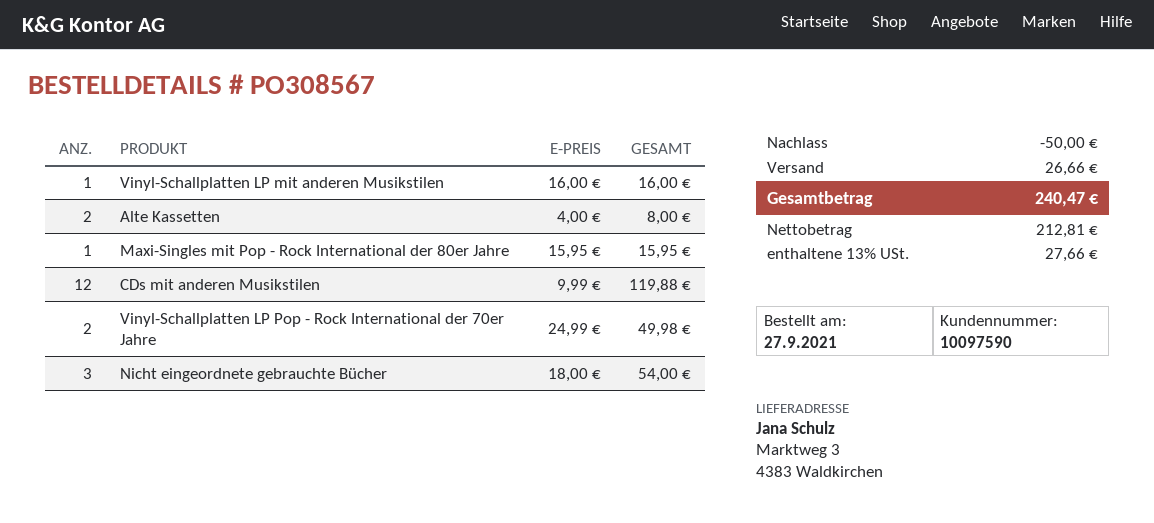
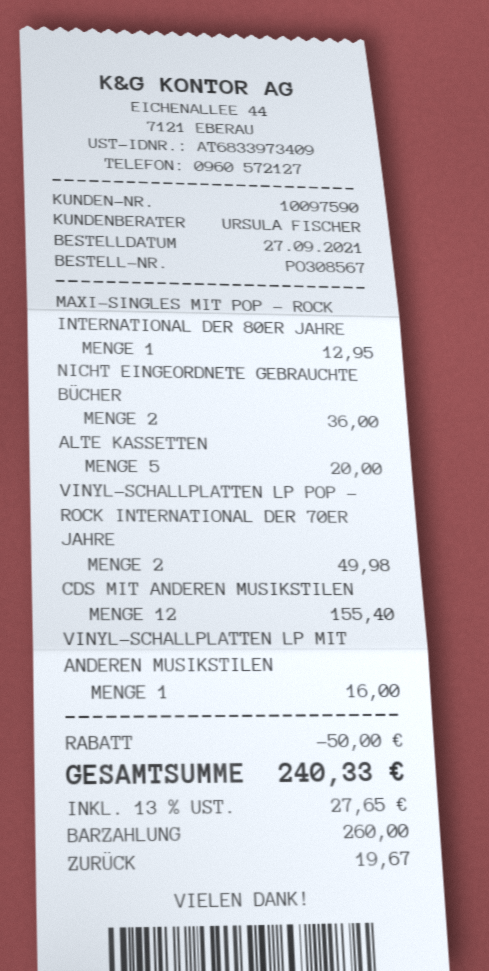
Alte Kassetten: 2 for 8.00 -> 5 for 20.00
Maxi-Singles mit Pop - Rock International der 80er Jahre: 1 for 15.95 -> 1 for 12.95
CDs mit anderen Musikstilen: 12 for 119.88 -> 12 for 155.40
Nicht eingeordnete gebrauchte Bücher: 3 for 54.00 -> 2 for 36.00
shipping: 26.66 -> none
tax: 13% = 27.66 -> 13% = 27.65
total: 240.47 -> 240.33

